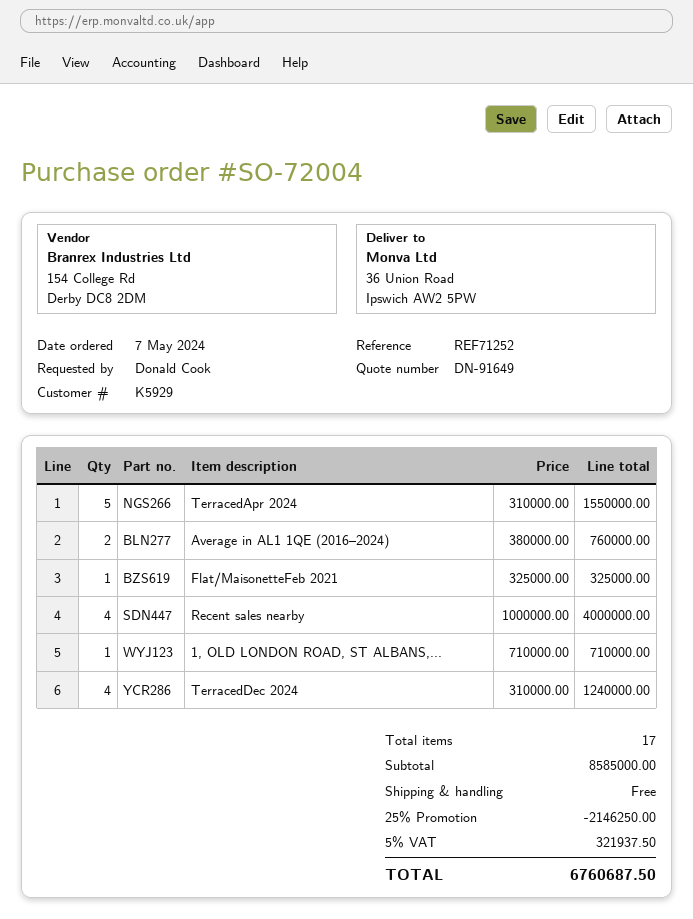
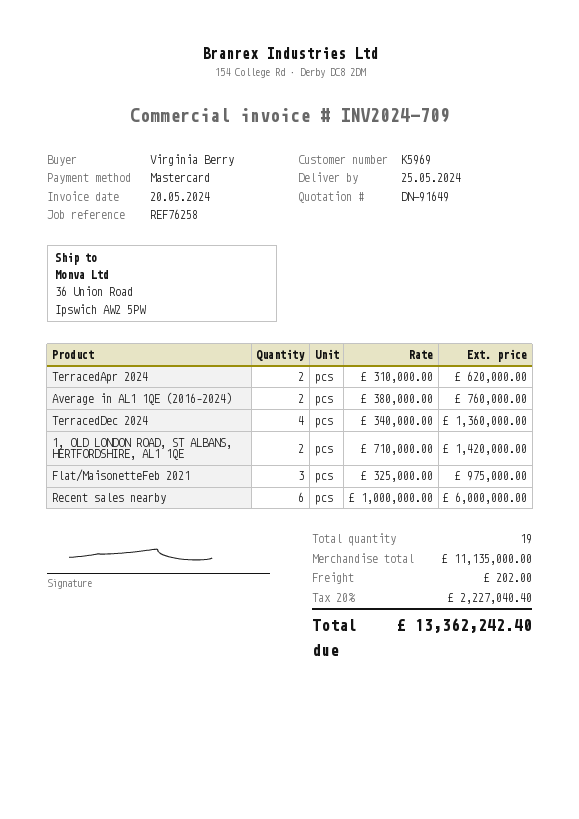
customer number: K5929 -> K5969
reference: REF71252 -> REF76258
ordered by: Donald Cook -> Virginia Berry
TerracedApr 2024: 5 x 310000.00 = 1550000.00 -> 2 x 310000.00 = 620000.00
Flat/MaisonetteFeb 2021: 1 x 325000.00 = 325000.00 -> 3 x 325000.00 = 975000.00
Recent sales nearby: 4 x 1000000.00 = 4000000.00 -> 6 x 1000000.00 = 6000000.00
1, OLD LONDON ROAD, ST ALBANS,...: 1 x 710000.00 = 710000.00 -> 2 x 710000.00 = 1420000.00
TerracedDec 2024: 4 x 310000.00 = 1240000.00 -> 4 x 340000.00 = 1360000.00
total quantity: 17 -> 19
subtotal: 8585000.00 -> 11135000.00
discount: 25% = 2146250.00 -> none
shipping: 0.00 -> 202.00
tax: 5% = 321937.50 -> 20% = 2227040.40
total: 6760687.50 -> 13362242.40

